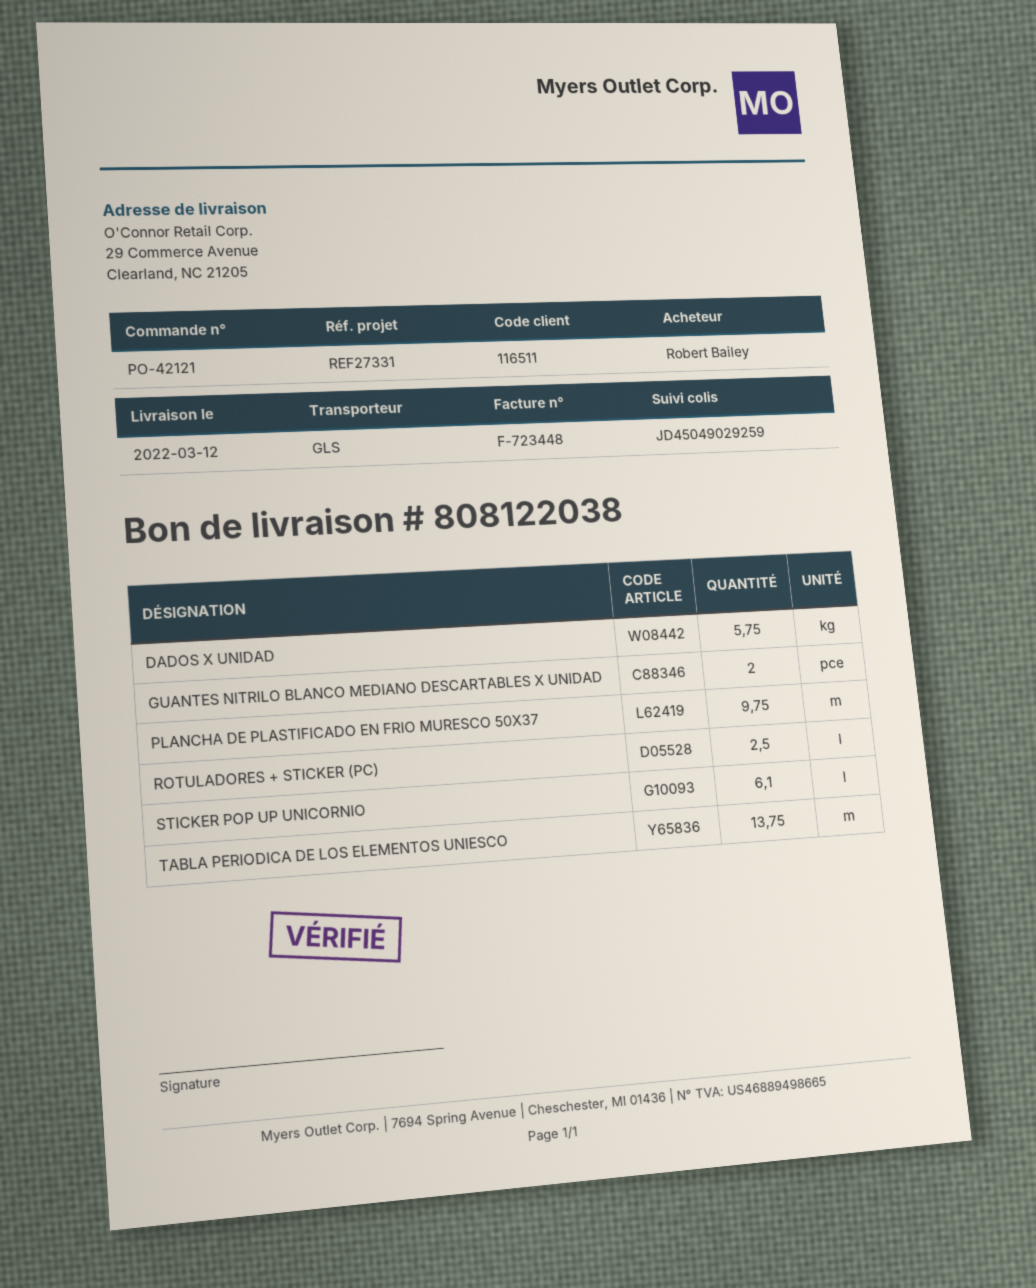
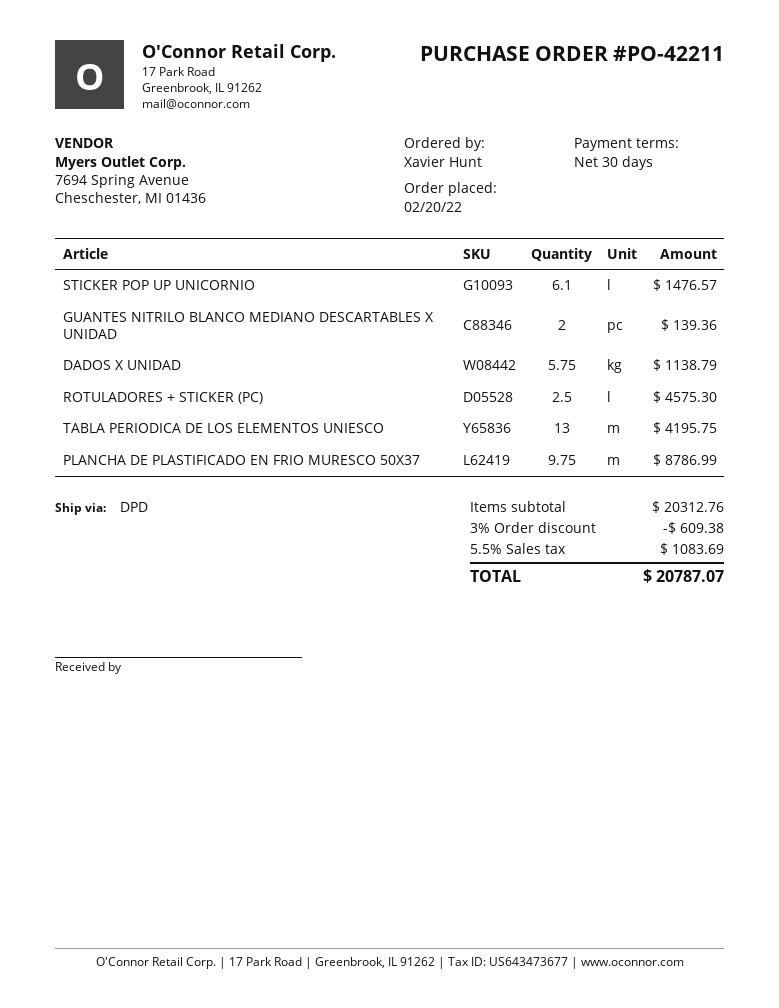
order number: PO-42121 -> PO-42211
ordered by: Robert Bailey -> Xavier Hunt
shipping method: GLS -> DPD
TABLA PERIODICA DE LOS ELEMENTOS UNIESCO: 13.75 -> 13

